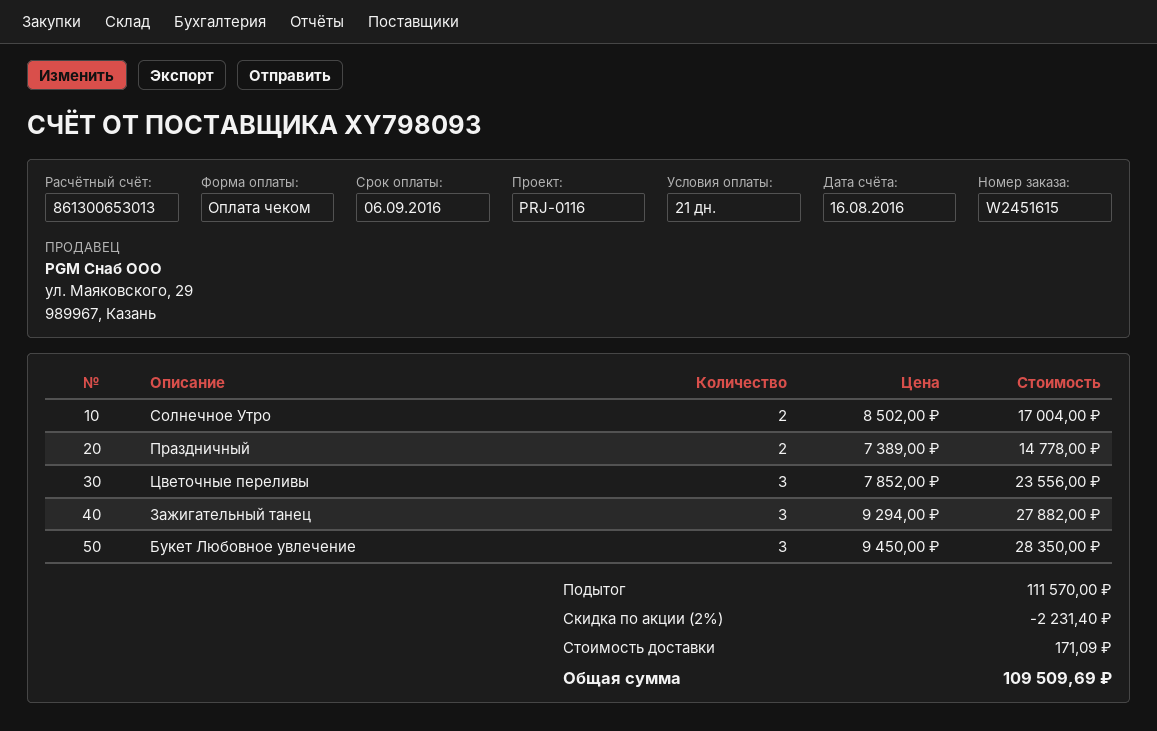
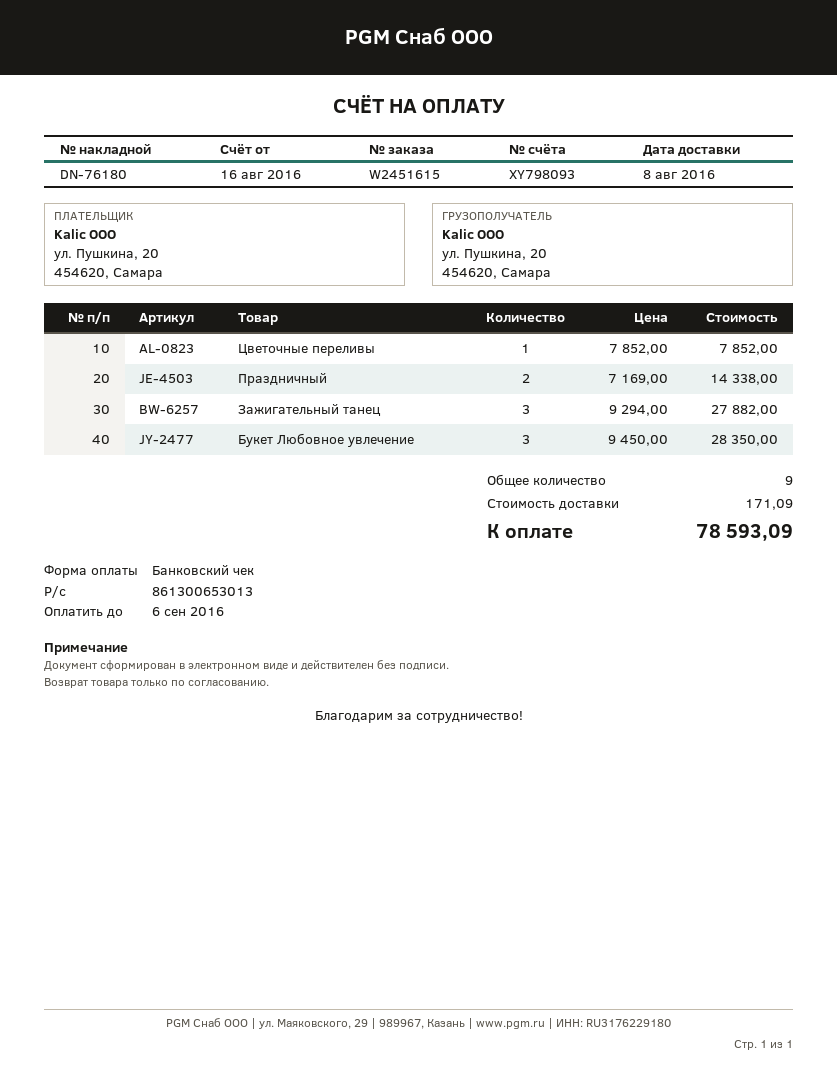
Солнечное Утро: 2 x 8502.00 = 17004.00 -> none
Праздничный: 2 x 7389.00 = 14778.00 -> 2 x 7169.00 = 14338.00
Цветочные переливы: 3 x 7852.00 = 23556.00 -> 1 x 7852.00 = 7852.00
discount: 2% = 2231.40 -> none
total: 109509.69 -> 78593.09

